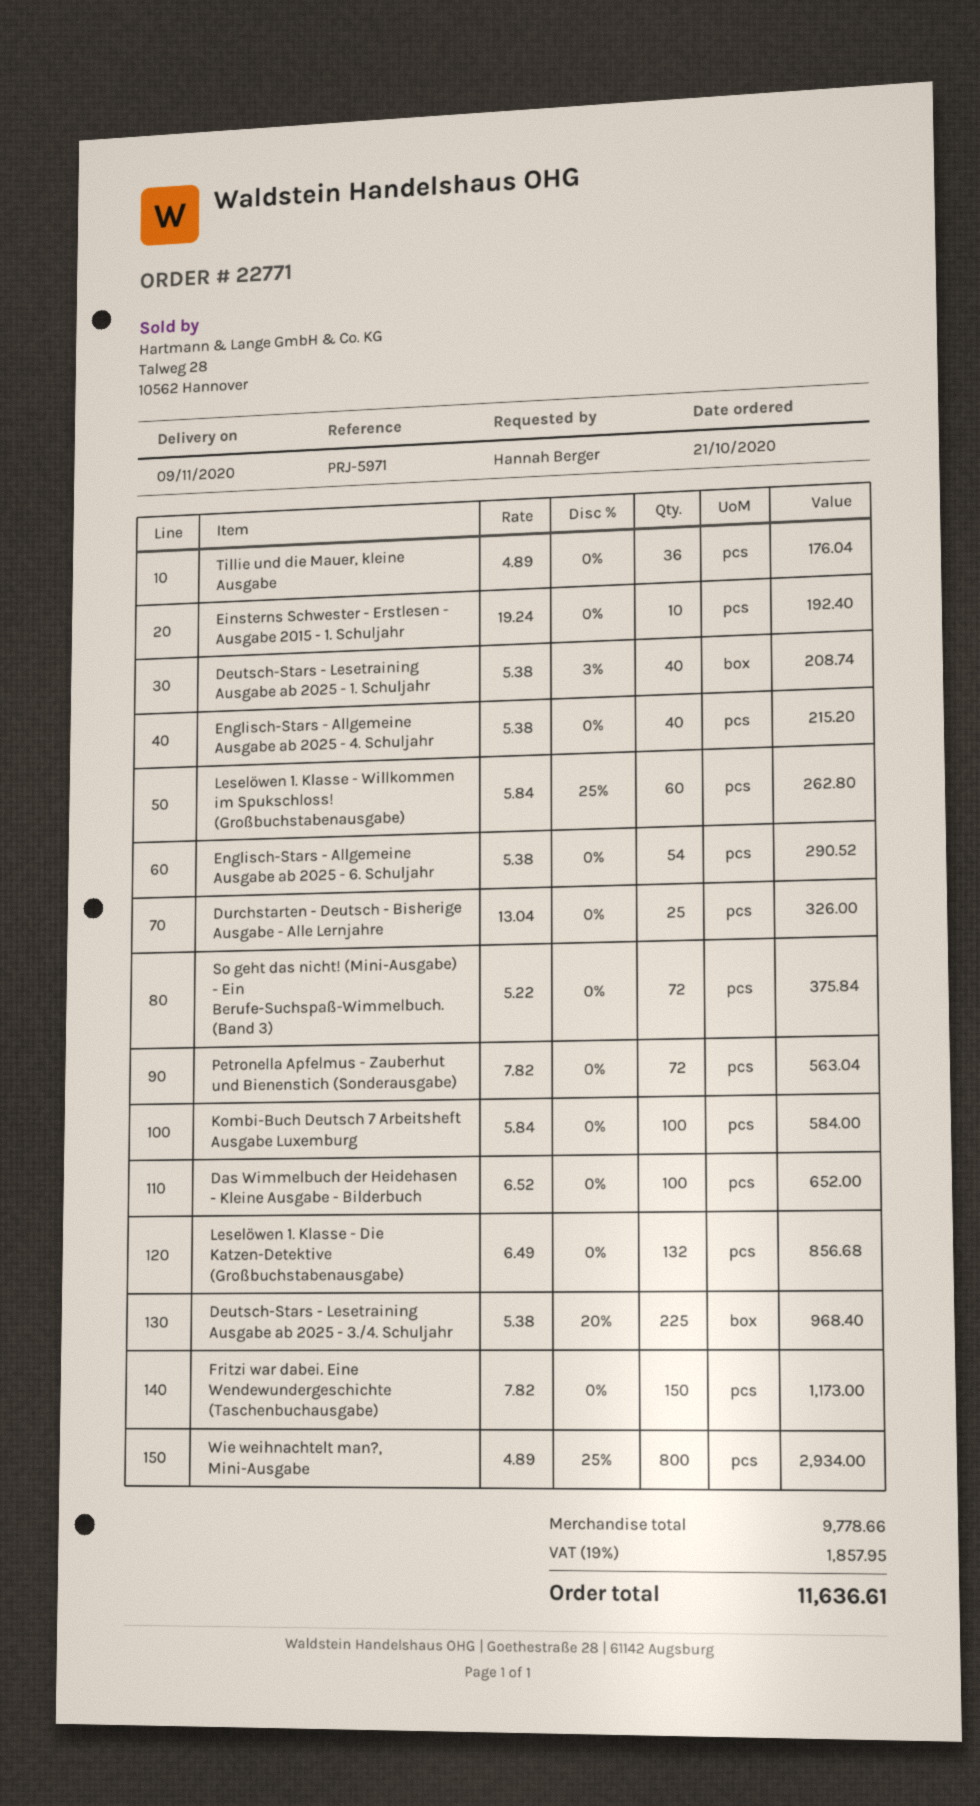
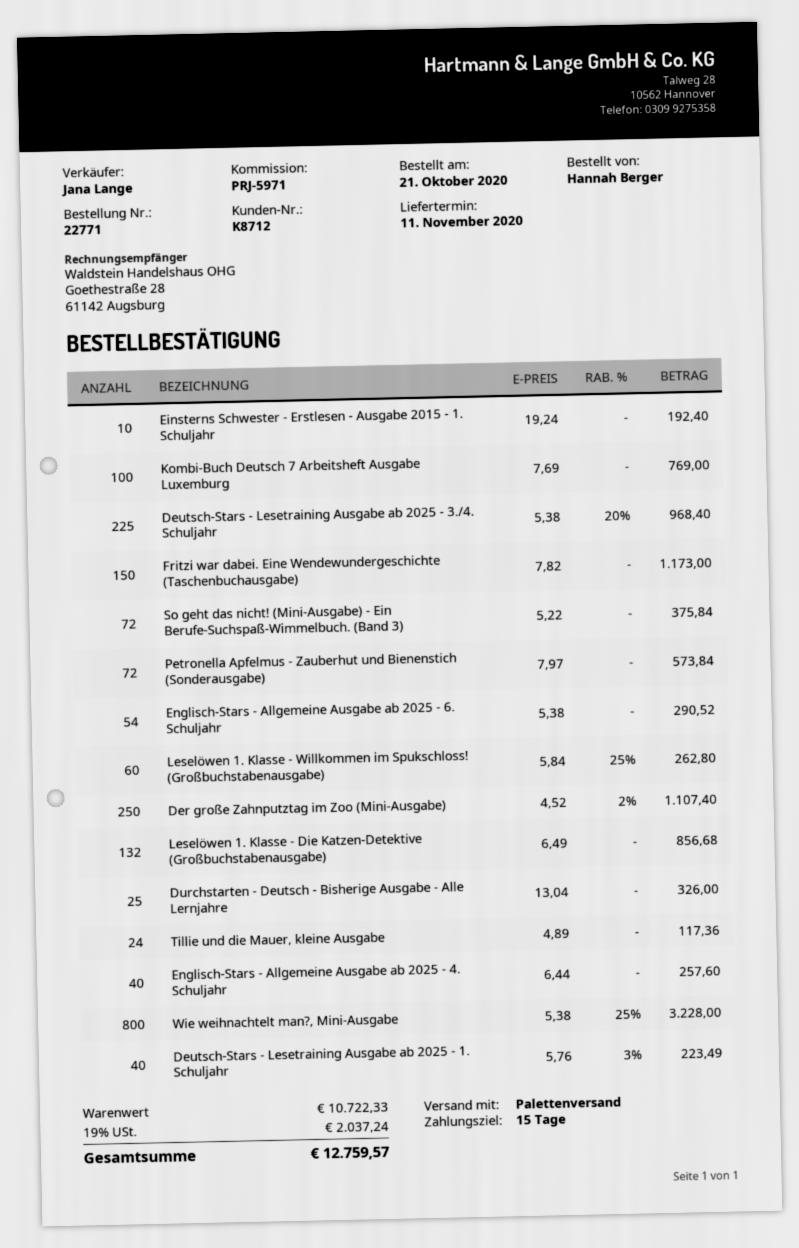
delivery date: 2020-11-09 -> 2020-11-11
Tillie und die Mauer, kleine Ausgabe: 36 x 4.89 = 176.04 -> 24 x 4.89 = 117.36
Deutsch-Stars - Lesetraining Ausgabe ab 2025 - 1. Schuljahr: 40 x 5.38 - 3% = 208.74 -> 40 x 5.76 - 3% = 223.49
Englisch-Stars - Allgemeine Ausgabe ab 2025 - 4. Schuljahr: 40 x 5.38 = 215.20 -> 40 x 6.44 = 257.60
Petronella Apfelmus - Zauberhut und Bienenstich (Sonderausgabe): 72 x 7.82 = 563.04 -> 72 x 7.97 = 573.84
Kombi-Buch Deutsch 7 Arbeitsheft Ausgabe Luxemburg: 100 x 5.84 = 584.00 -> 100 x 7.69 = 769.00
Das Wimmelbuch der Heidehasen - Kleine Ausgabe - Bilderbuch: 100 x 6.52 = 652.00 -> none
Wie weihnachtelt man?, Mini-Ausgabe: 800 x 4.89 - 25% = 2934.00 -> 800 x 5.38 - 25% = 3228.00
Der große Zahnputztag im Zoo (Mini-Ausgabe): none -> 250 x 4.52 - 2% = 1107.40
subtotal: 9778.66 -> 10722.33
tax: 19% = 1857.95 -> 19% = 2037.24
total: 11636.61 -> 12759.57

